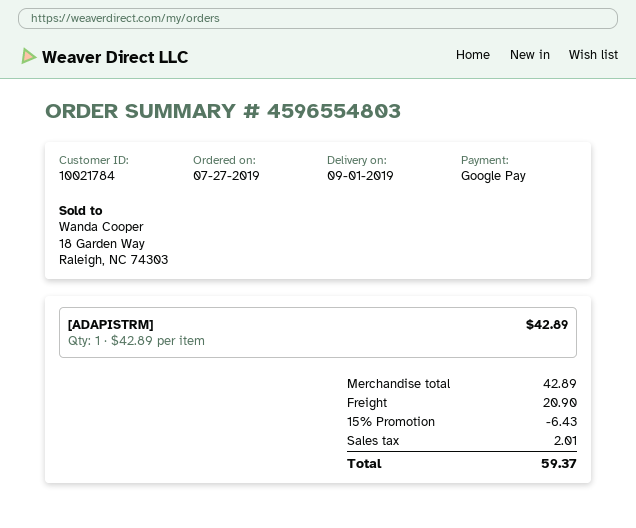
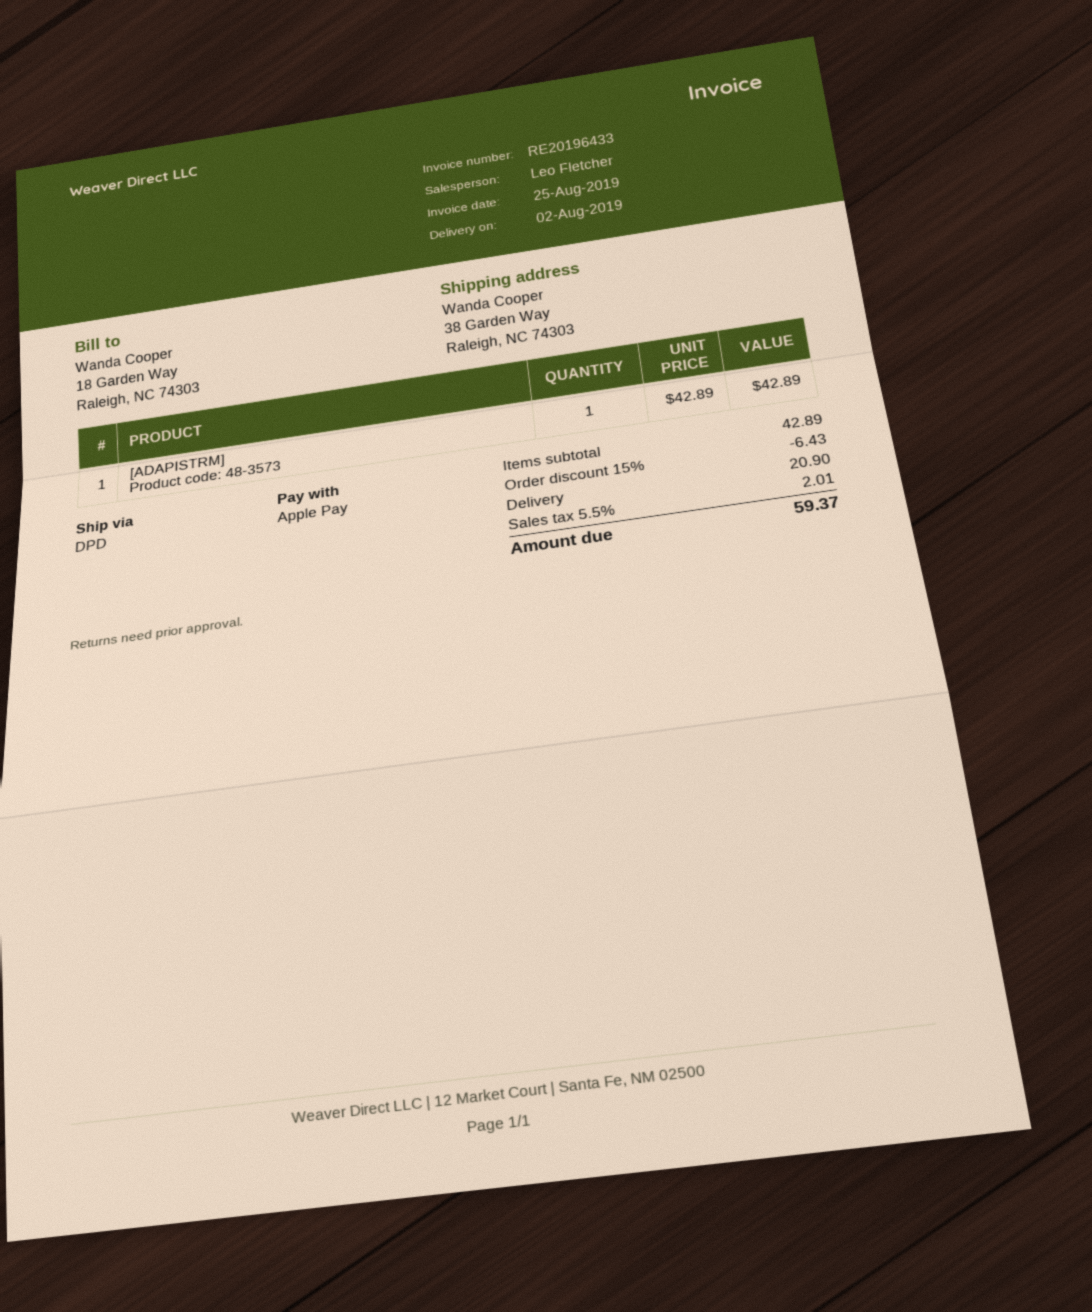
delivery date: 2019-09-01 -> 2019-08-02
payment method: Google Pay -> Apple Pay

